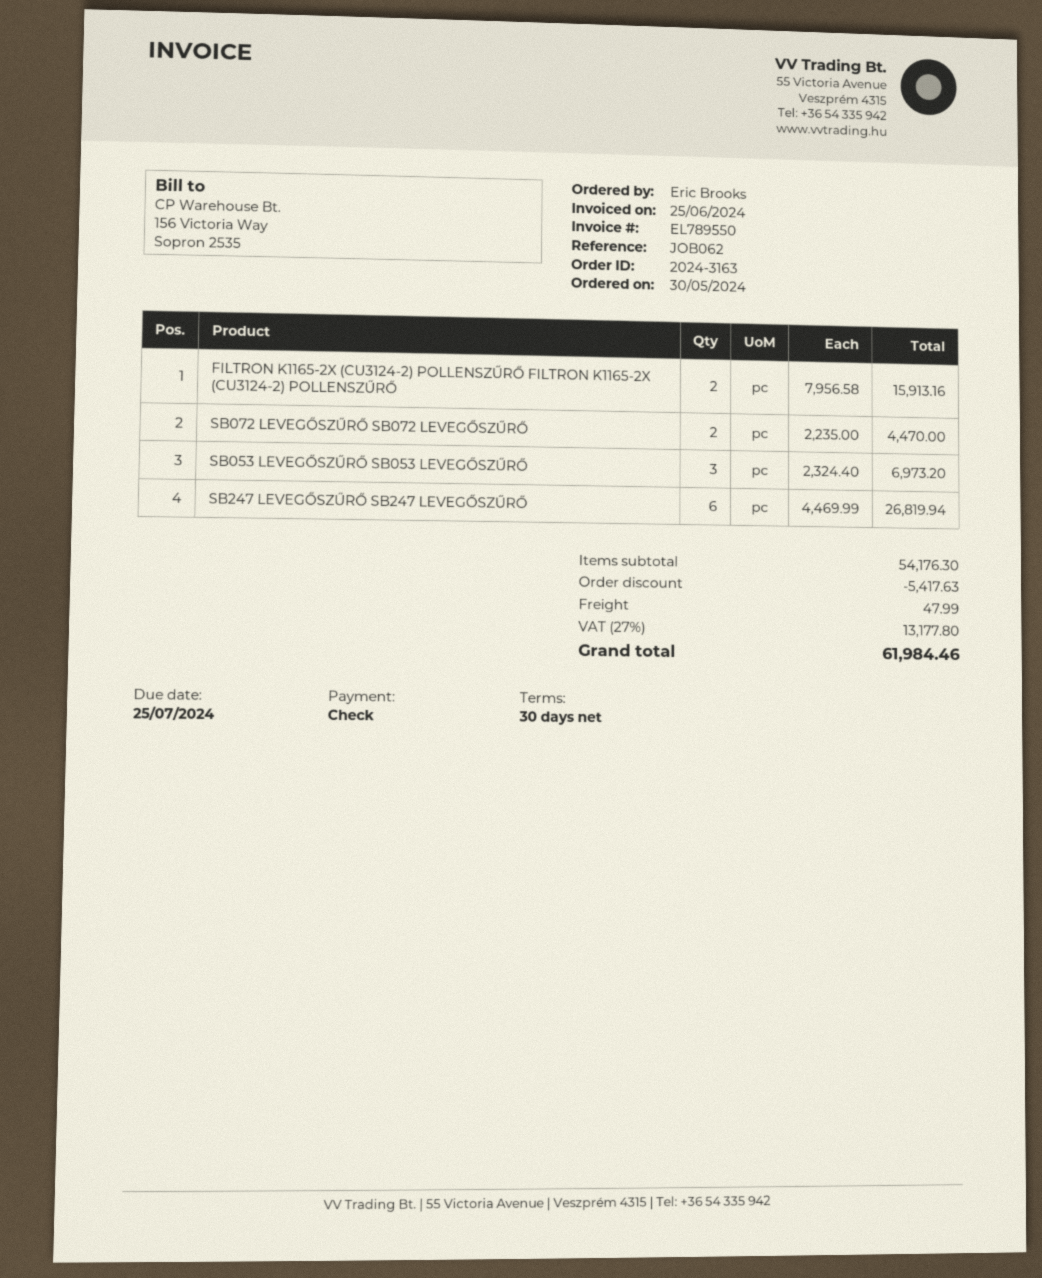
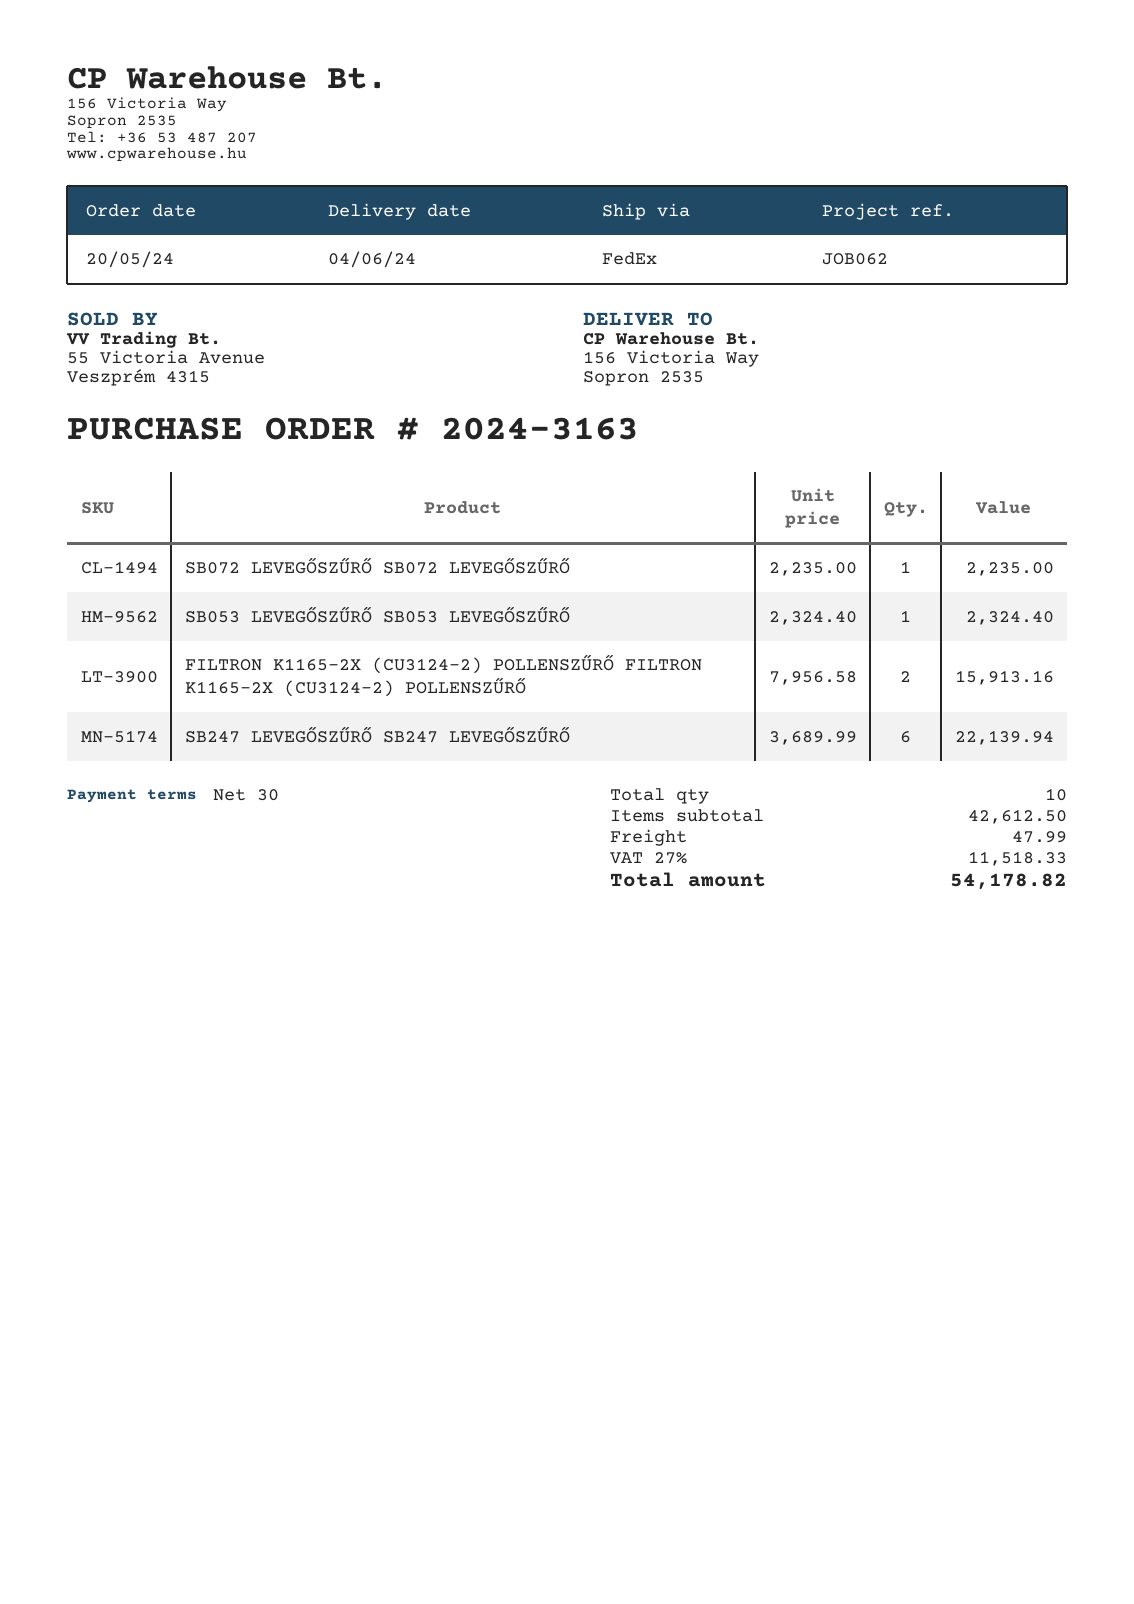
order date: 2024-05-30 -> 2024-05-20
SB072 LEVEGŐSZŰRŐ SB072 LEVEGŐSZŰRŐ: 2 x 2235.00 = 4470.00 -> 1 x 2235.00 = 2235.00
SB053 LEVEGŐSZŰRŐ SB053 LEVEGŐSZŰRŐ: 3 x 2324.40 = 6973.20 -> 1 x 2324.40 = 2324.40
SB247 LEVEGŐSZŰRŐ SB247 LEVEGŐSZŰRŐ: 6 x 4469.99 = 26819.94 -> 6 x 3689.99 = 22139.94
subtotal: 54176.30 -> 42612.50
discount: 5417.63 -> none
tax: 27% = 13177.80 -> 27% = 11518.33
total: 61984.46 -> 54178.82

